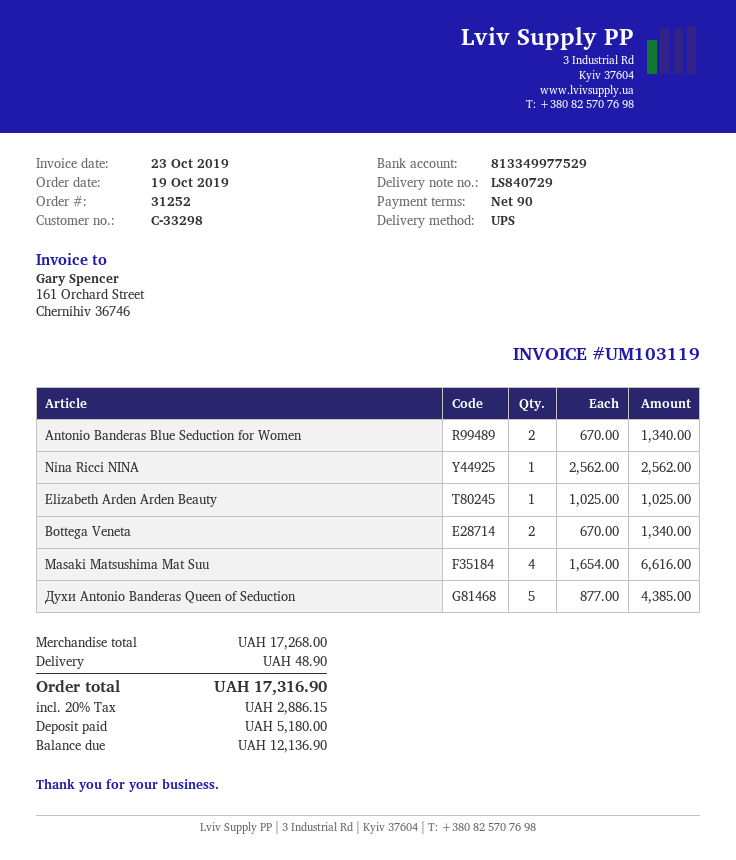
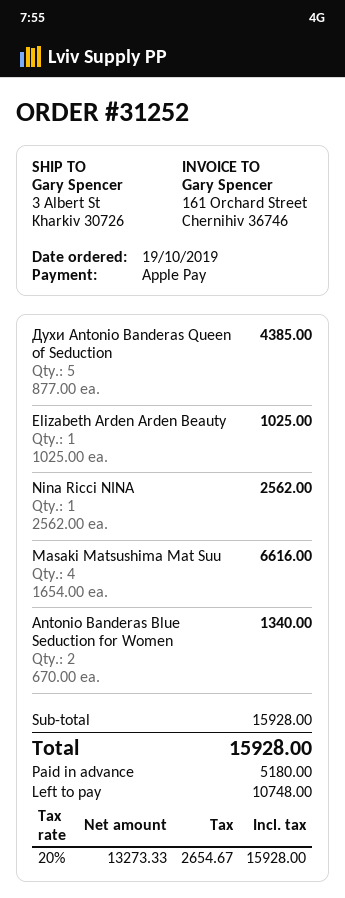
Bottega Veneta: 2 x 670.00 = 1340.00 -> none
subtotal: 17268.00 -> 15928.00
shipping: 48.90 -> none
tax: 20% = 2886.15 -> 20% = 2654.67
total: 17316.90 -> 15928.00
balance: 12136.90 -> 10748.00

